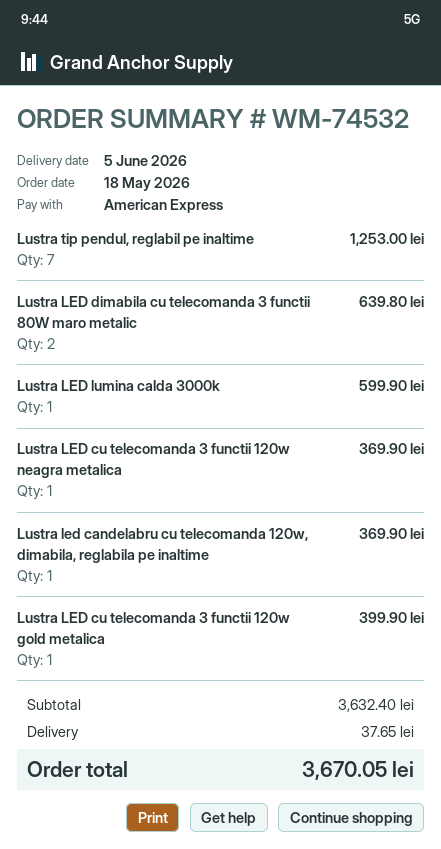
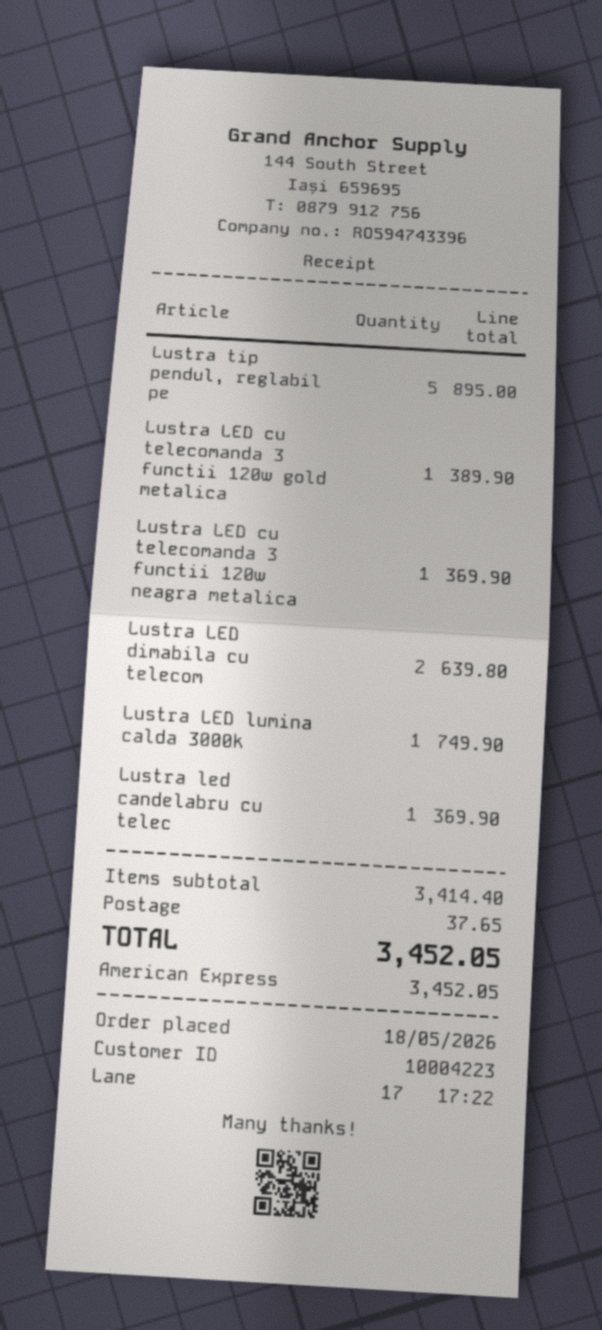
Lustra tip pendul, reglabil pe inaltime: 7 for 1253.00 -> 5 for 895.00
Lustra LED lumina calda 3000k: 1 for 599.90 -> 1 for 749.90
Lustra LED cu telecomanda 3 functii 120w gold metalica: 1 for 399.90 -> 1 for 389.90
subtotal: 3632.40 -> 3414.40
total: 3670.05 -> 3452.05

